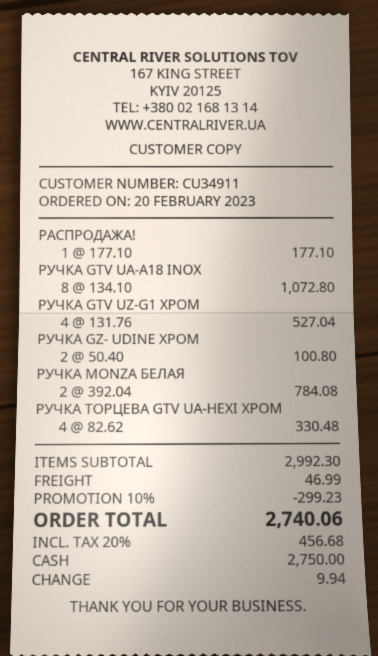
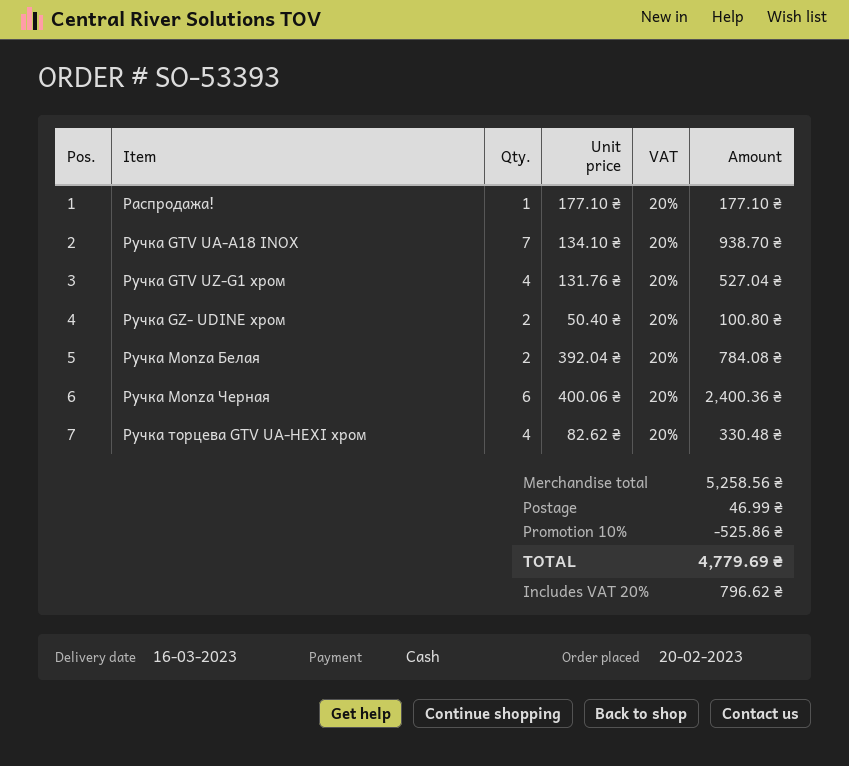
РУЧКА GTV UA-A18 INOX: 8 x 134.10 = 1072.80 -> 7 x 134.10 = 938.70
Ручка Monza Черная: none -> 6 x 400.06 = 2400.36
subtotal: 2992.30 -> 5258.56
discount: 10% = 299.23 -> 10% = 525.86
tax: 20% = 456.68 -> 20% = 796.62
total: 2740.06 -> 4779.69

